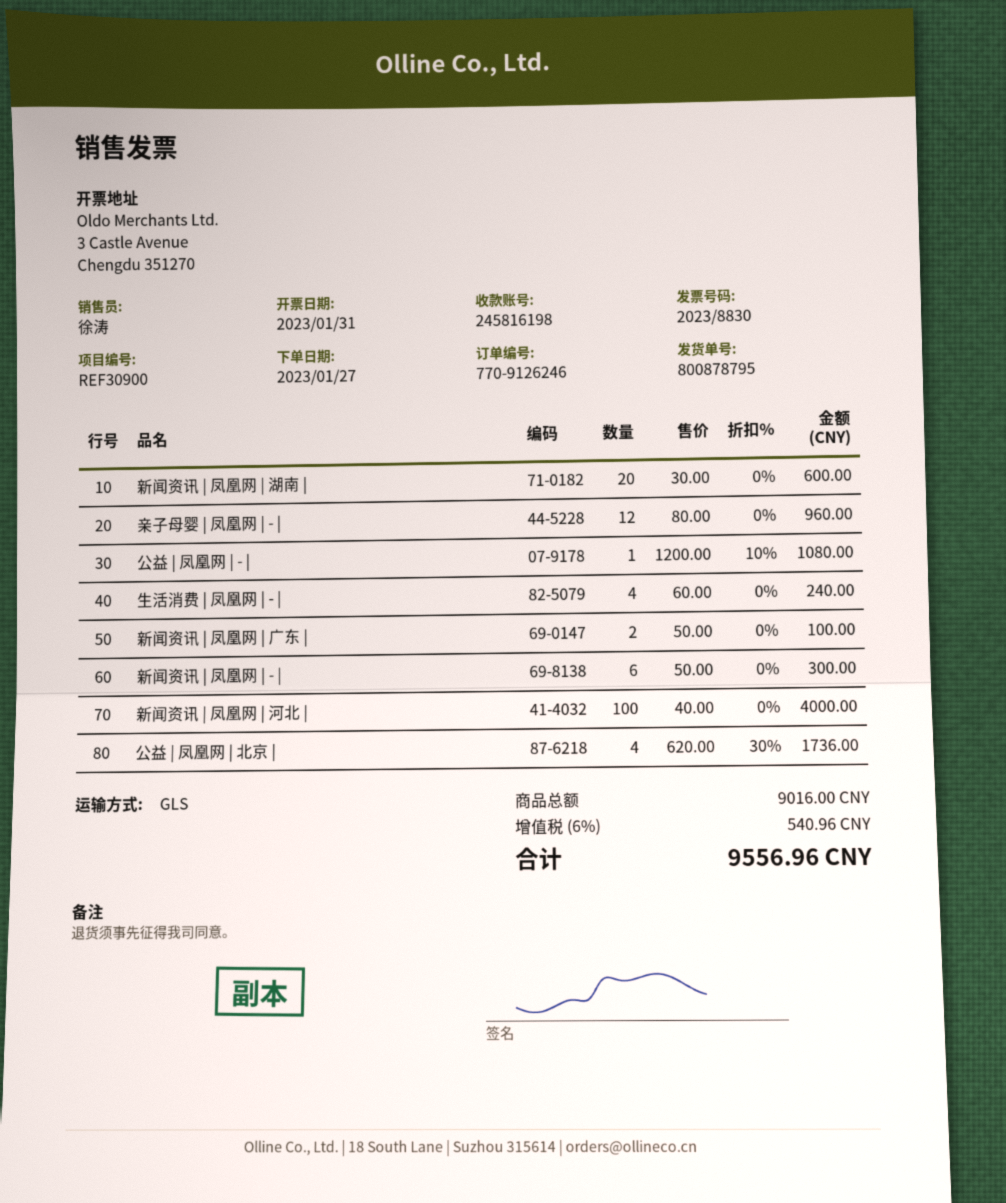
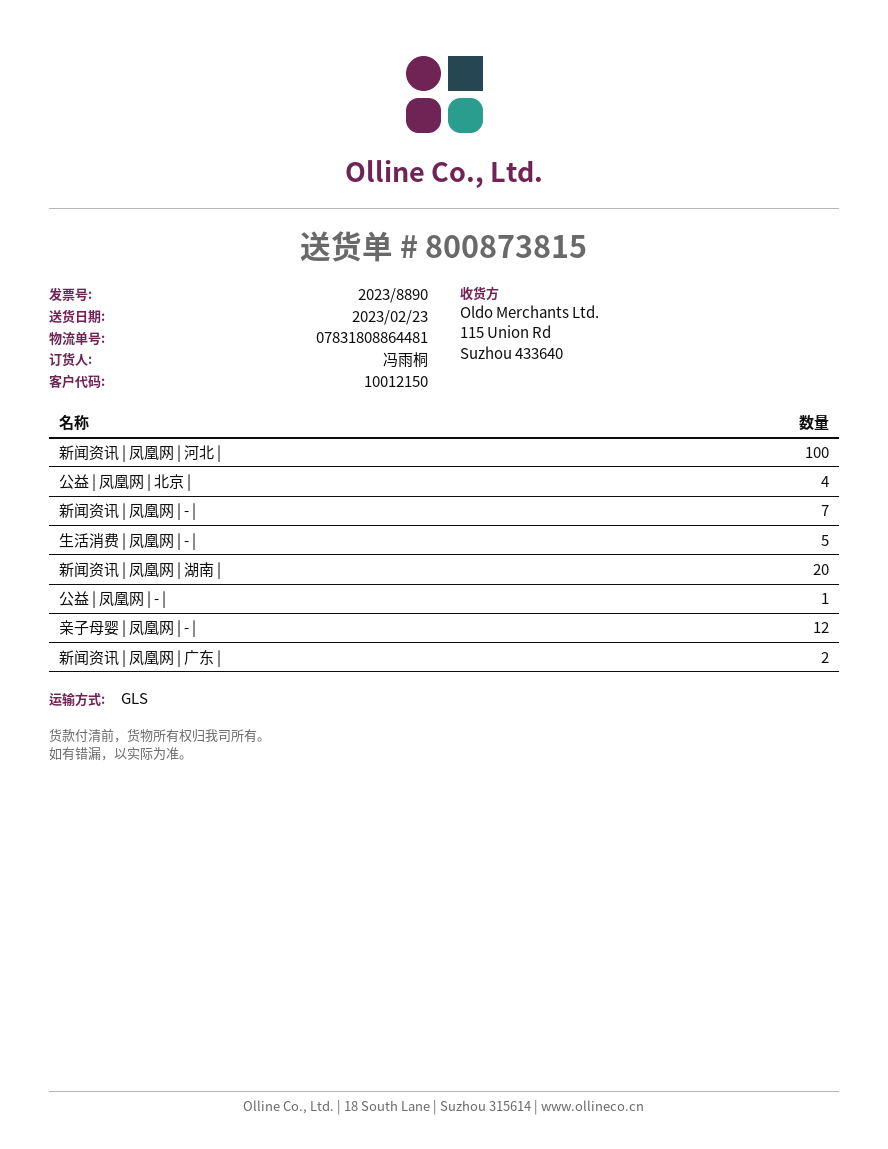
delivery note number: 800878795 -> 800873815
invoice number: 2023/8830 -> 2023/8890
生活消费 | 凤凰网 | - |: 4 -> 5
新闻资讯 | 凤凰网 | - |: 6 -> 7

